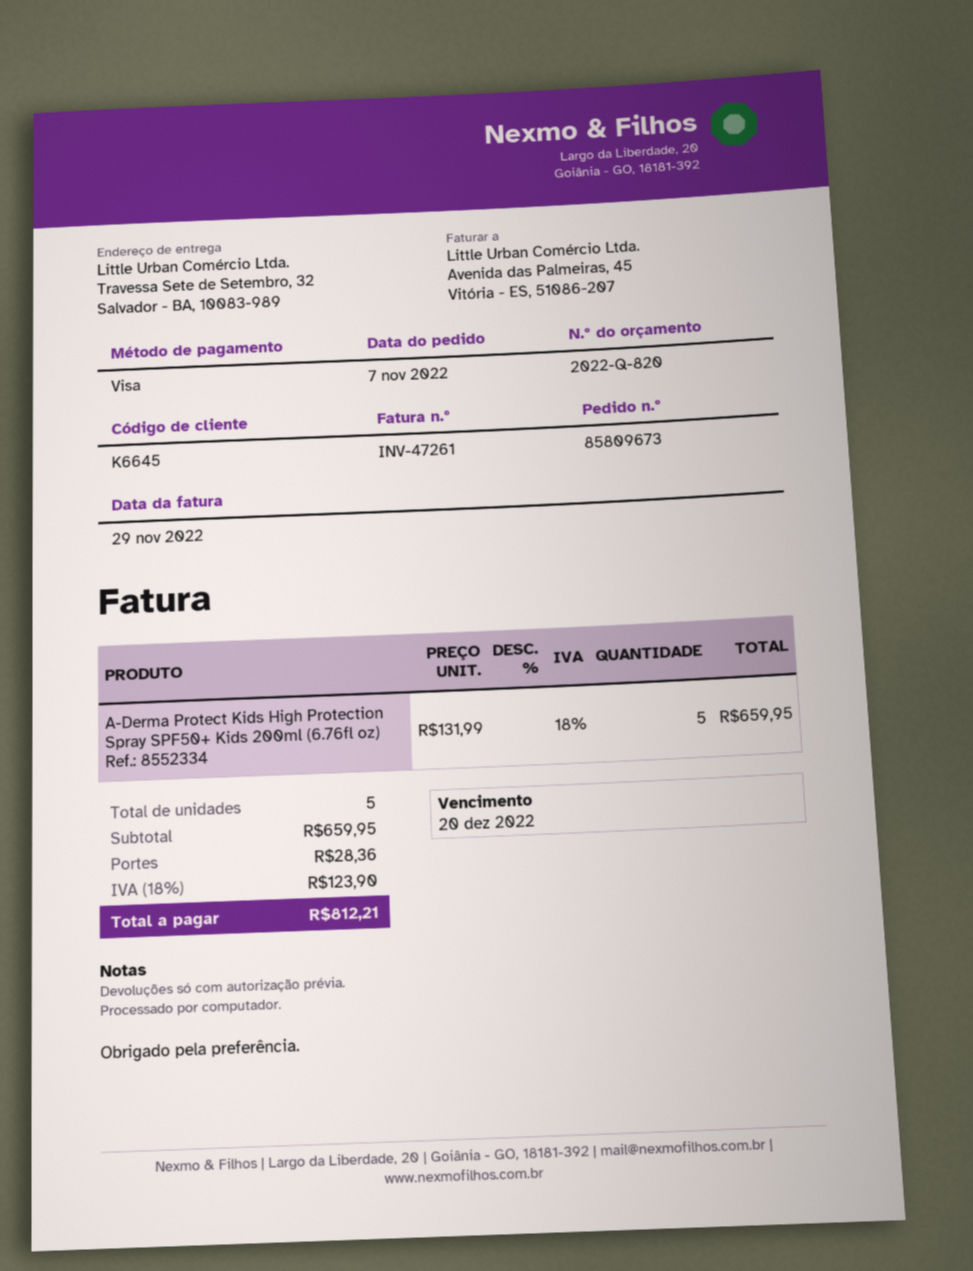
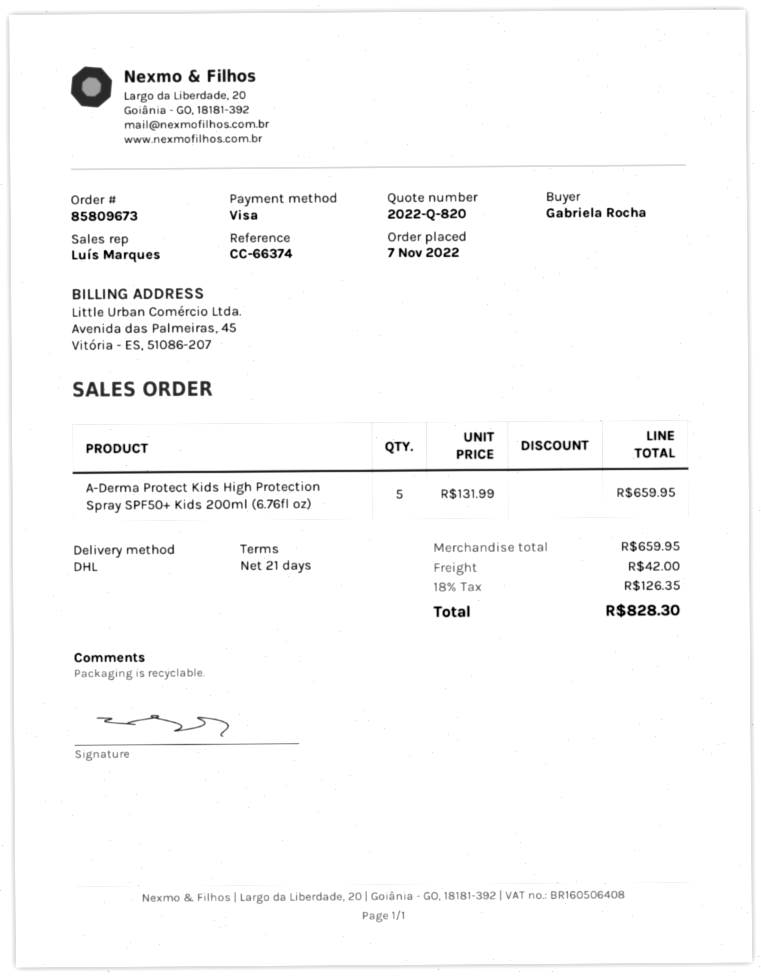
shipping: 28.36 -> 42.00
tax: 18% = 123.90 -> 18% = 126.35
total: 812.21 -> 828.30

